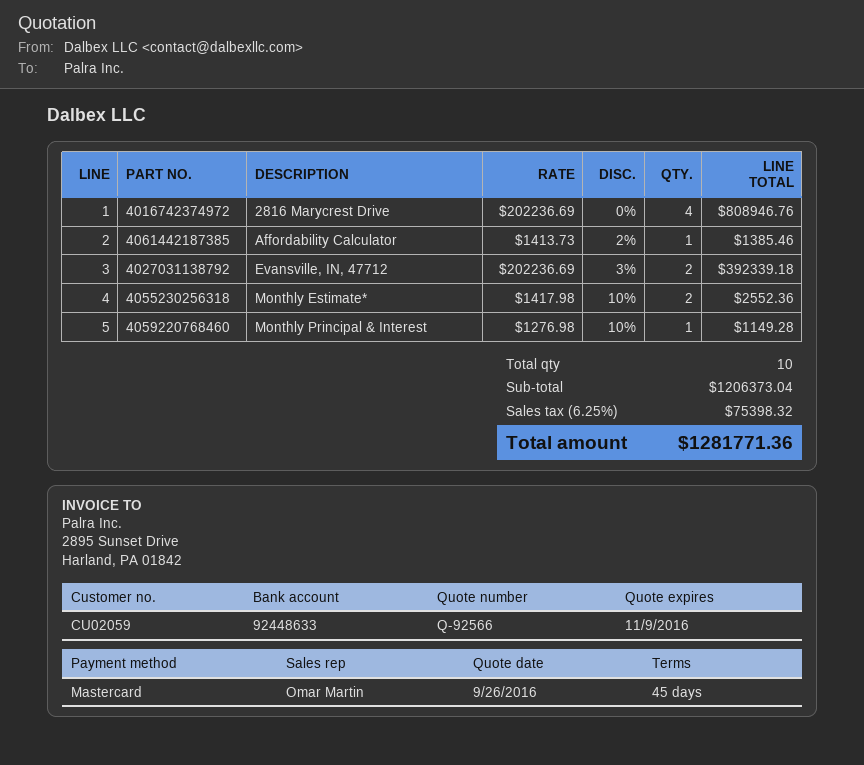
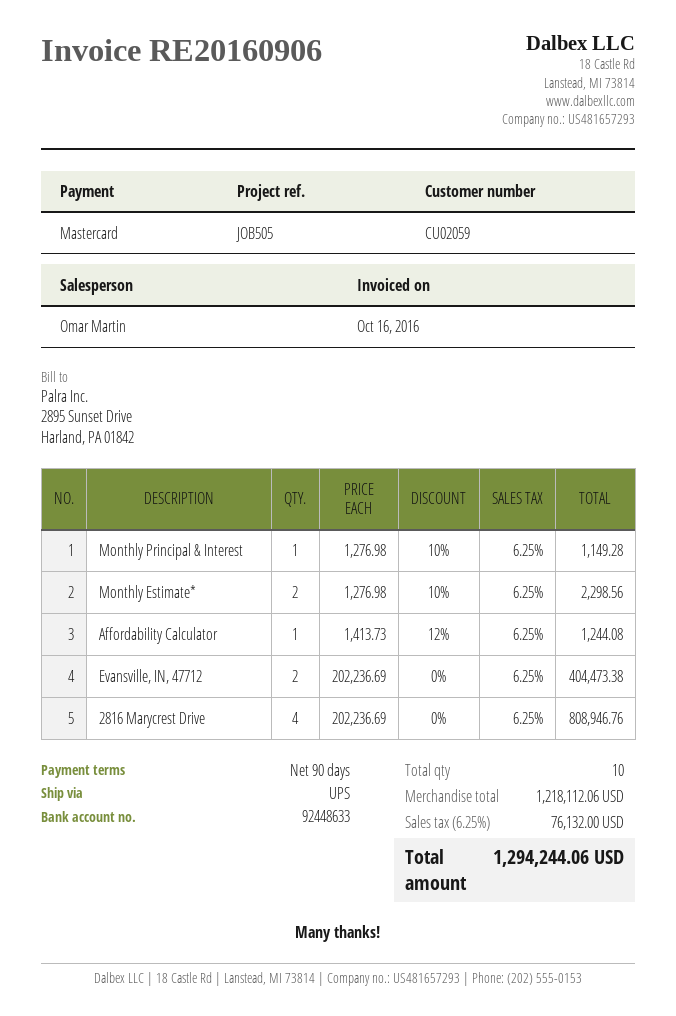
payment terms: 45 days -> 90 days
Affordability Calculator: 1 x 1413.73 - 2% = 1385.46 -> 1 x 1413.73 - 12% = 1244.08
Evansville, IN, 47712: 2 x 202236.69 - 3% = 392339.18 -> 2 x 202236.69 = 404473.38
Monthly Estimate*: 2 x 1417.98 - 10% = 2552.36 -> 2 x 1276.98 - 10% = 2298.56
subtotal: 1206373.04 -> 1218112.06
tax: 6.25% = 75398.32 -> 6.25% = 76132.00
total: 1281771.36 -> 1294244.06

